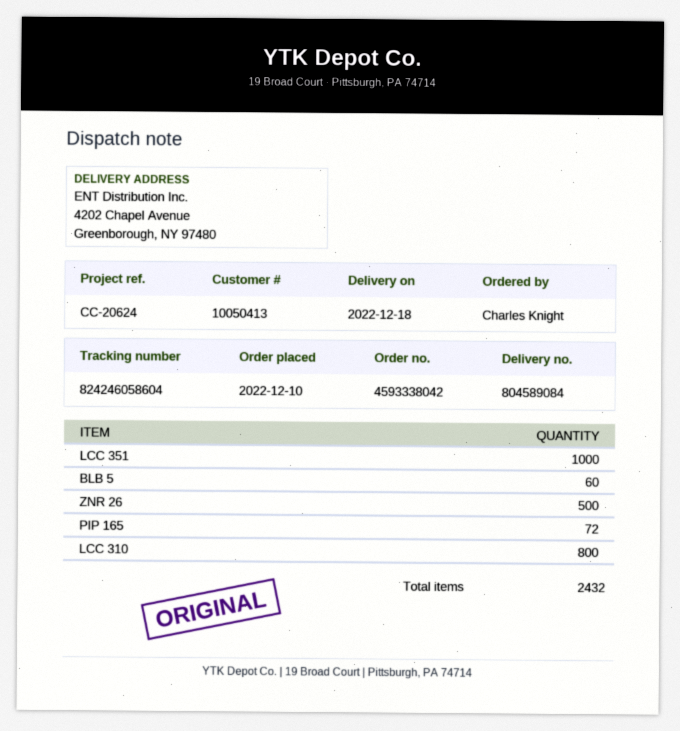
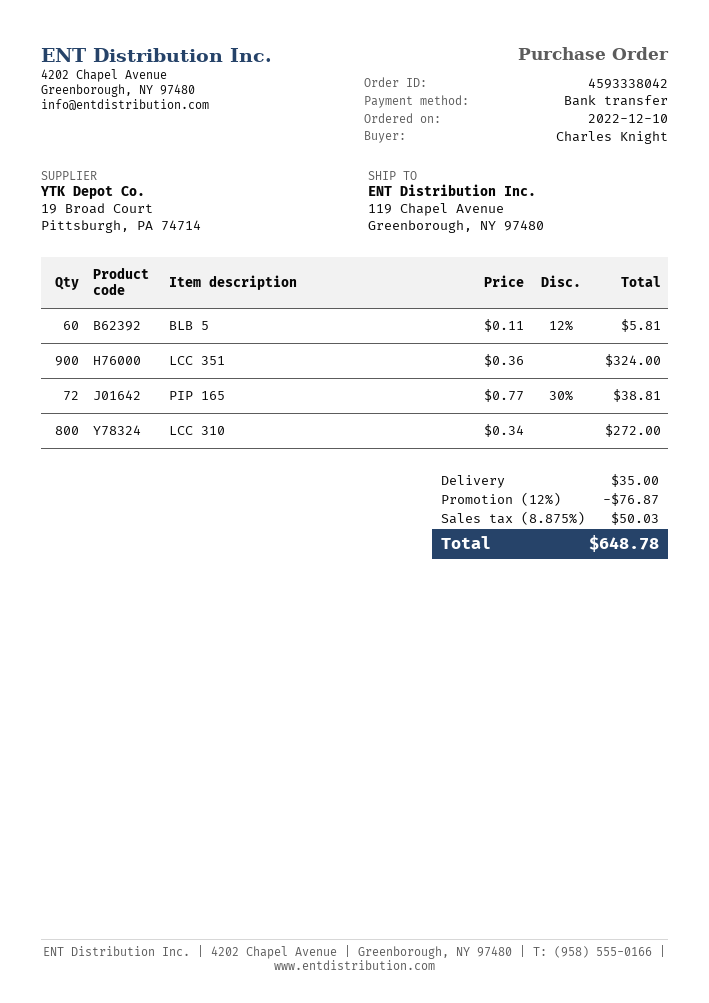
ship to: 4202 Chapel Avenue, Greenborough, NY 97480 -> 119 Chapel Avenue, Greenborough, NY 97480
LCC 351: 1000 -> 900
ZNR 26: 500 -> none

